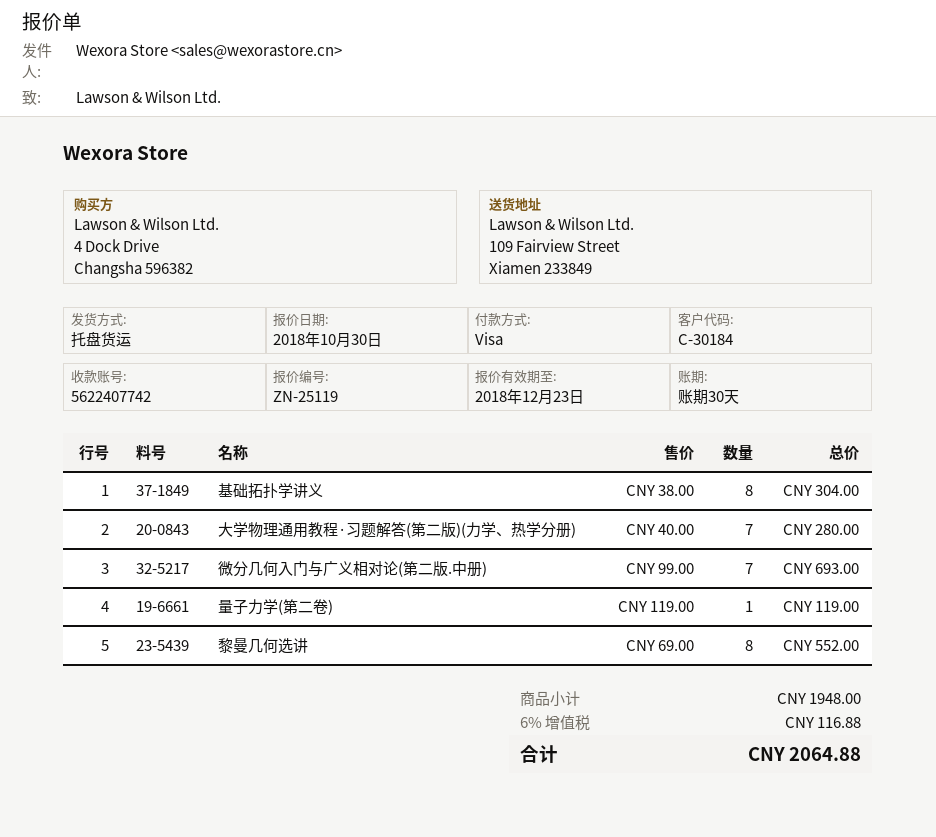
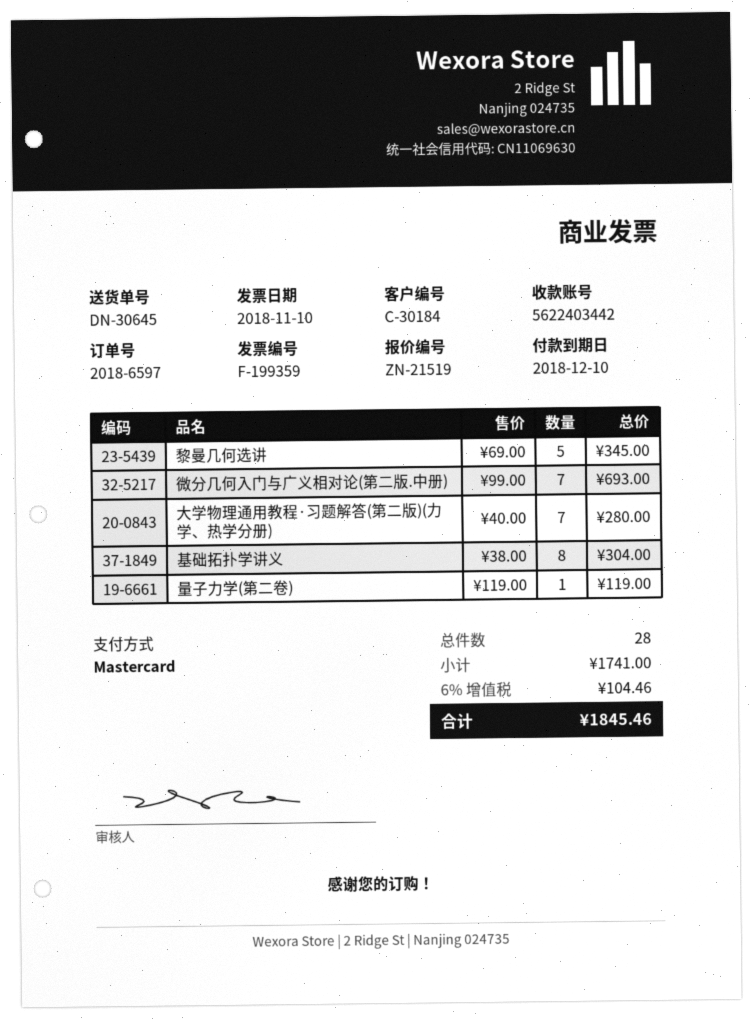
quote number: ZN-25119 -> ZN-21519
payment method: Visa -> Mastercard
bank account: 5622407742 -> 5622403442
黎曼几何选讲: 8 x 69.00 = 552.00 -> 5 x 69.00 = 345.00
subtotal: 1948.00 -> 1741.00
tax: 6% = 116.88 -> 6% = 104.46
total: 2064.88 -> 1845.46

